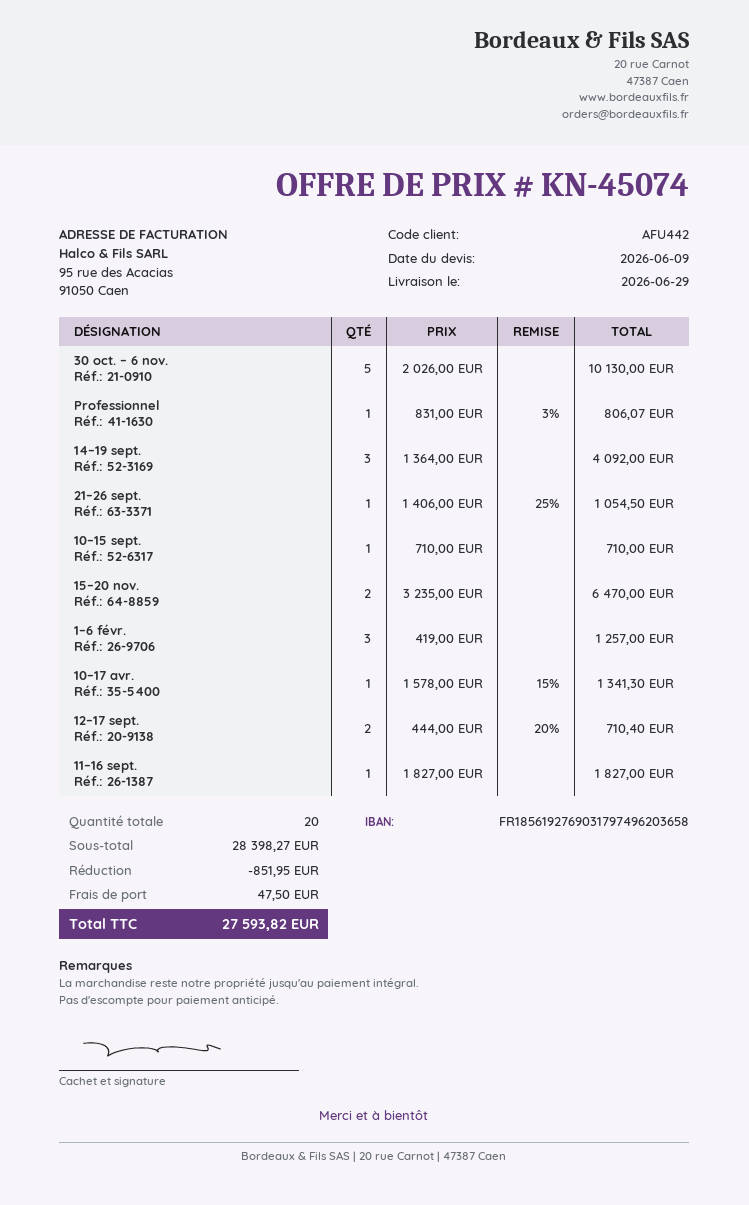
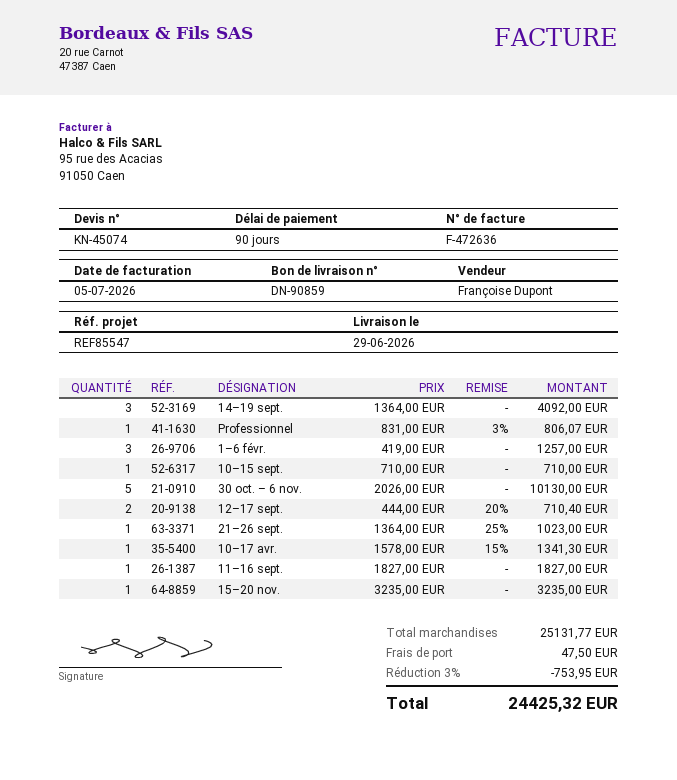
21–26 sept.: 1 x 1406.00 - 25% = 1054.50 -> 1 x 1364.00 - 25% = 1023.00
15–20 nov.: 2 x 3235.00 = 6470.00 -> 1 x 3235.00 = 3235.00
subtotal: 28398.27 -> 25131.77
discount: 851.95 -> 753.95
total: 27593.82 -> 24425.32

